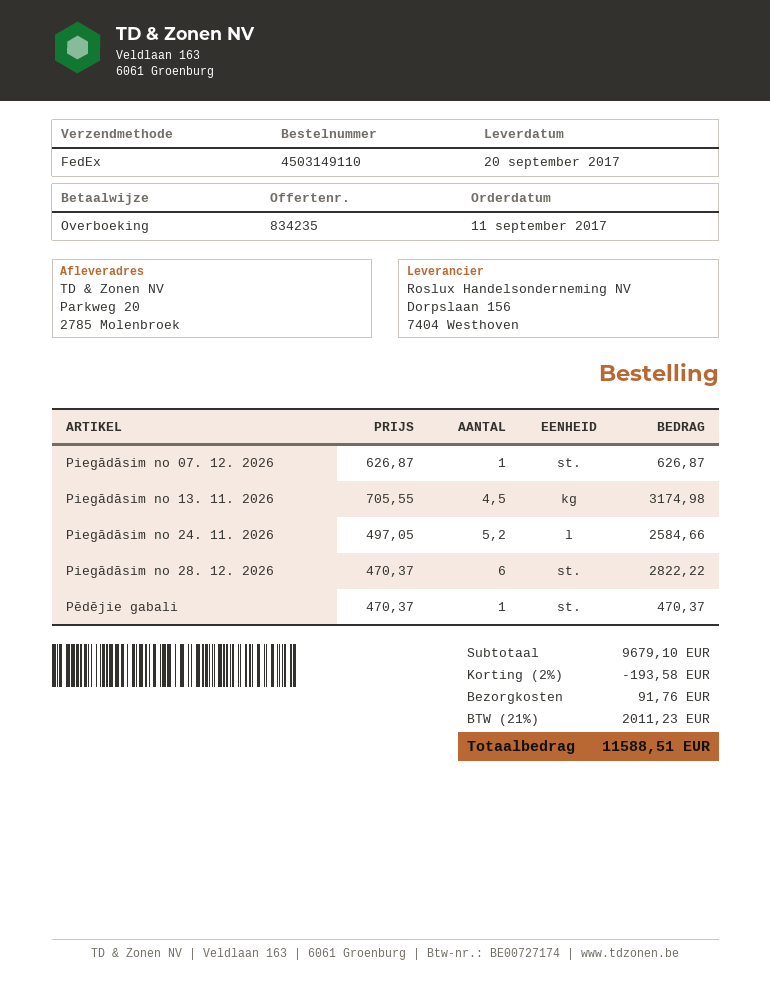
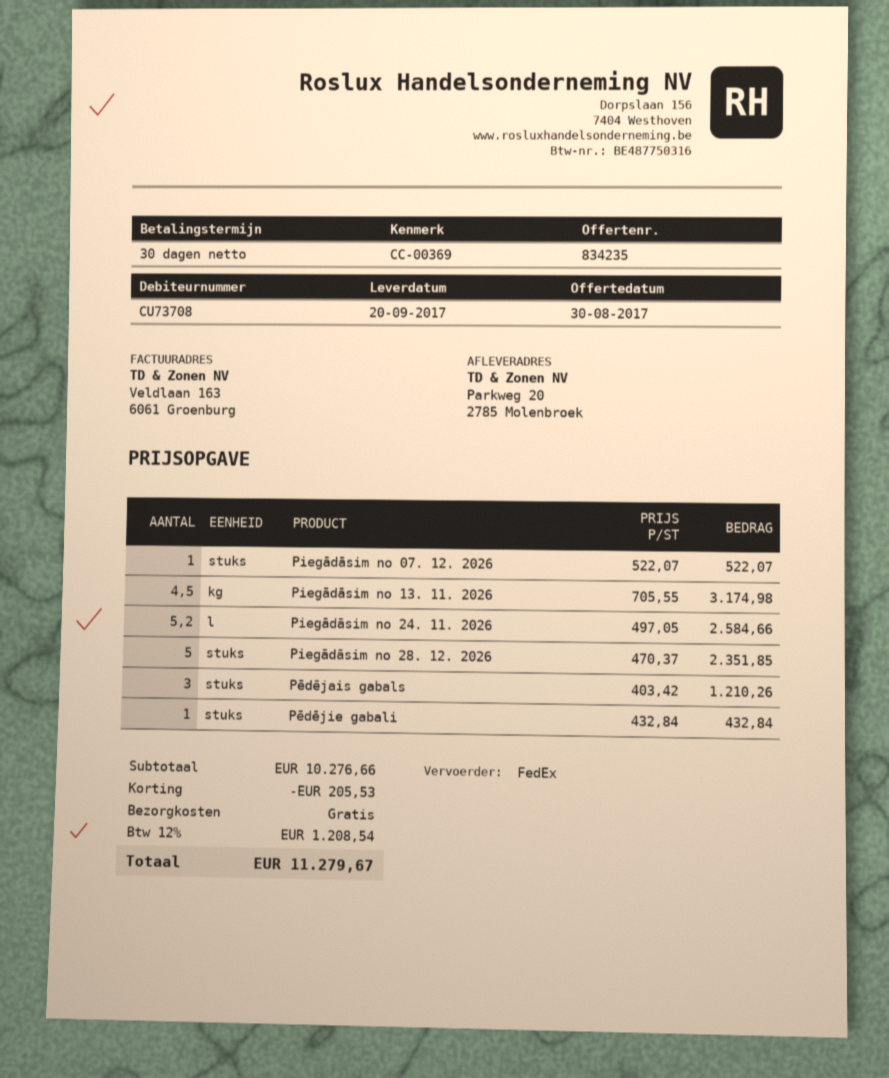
Piegādāsim no 07. 12. 2026: 1 x 626.87 = 626.87 -> 1 x 522.07 = 522.07
Piegādāsim no 28. 12. 2026: 6 x 470.37 = 2822.22 -> 5 x 470.37 = 2351.85
Pēdējie gabali: 1 x 470.37 = 470.37 -> 1 x 432.84 = 432.84
Pēdējais gabals: none -> 3 x 403.42 = 1210.26
subtotal: 9679.10 -> 10276.66
discount: 193.58 -> 205.53
shipping: 91.76 -> 0.00
tax: 21% = 2011.23 -> 12% = 1208.54
total: 11588.51 -> 11279.67

